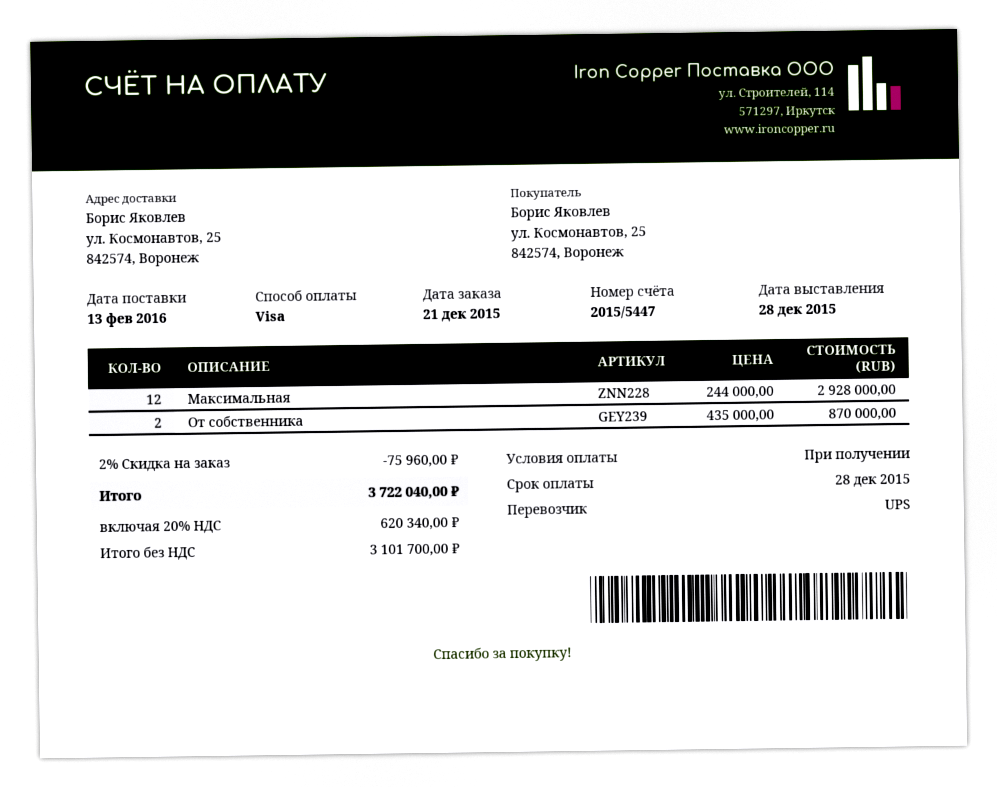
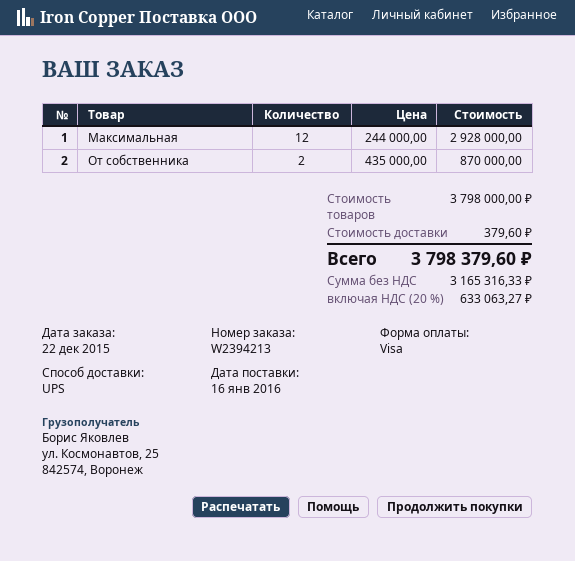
order date: 2015-12-21 -> 2015-12-22
delivery date: 2016-02-13 -> 2016-01-16
discount: 2% = 75960.00 -> none
shipping: none -> 379.60
net: 3101700.00 -> 3165316.33
tax: 20% = 620340.00 -> 20% = 633063.27
total: 3722040.00 -> 3798379.60

